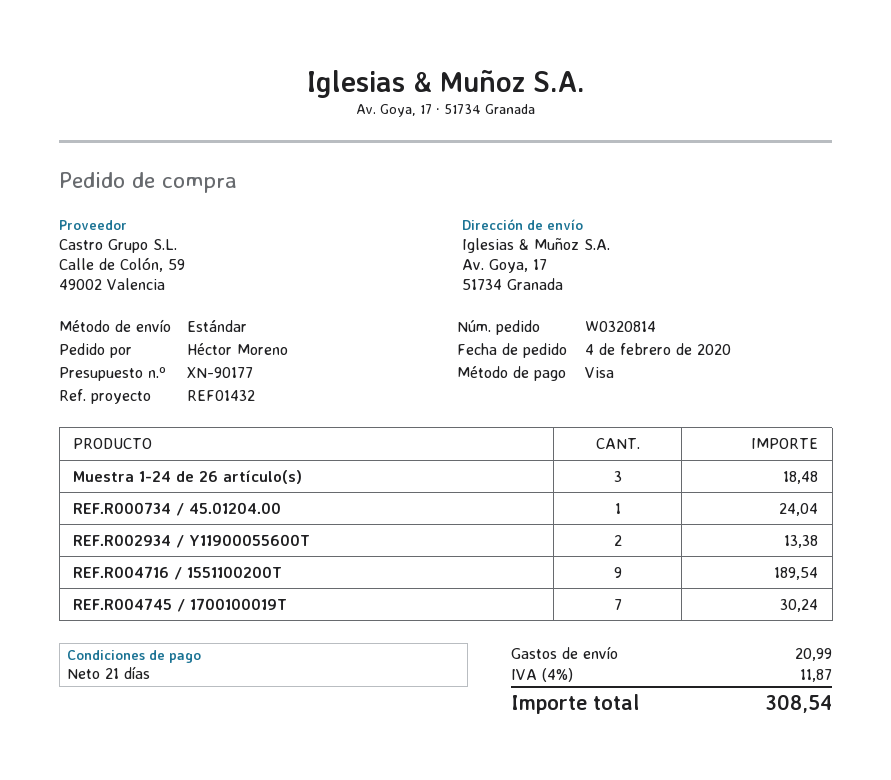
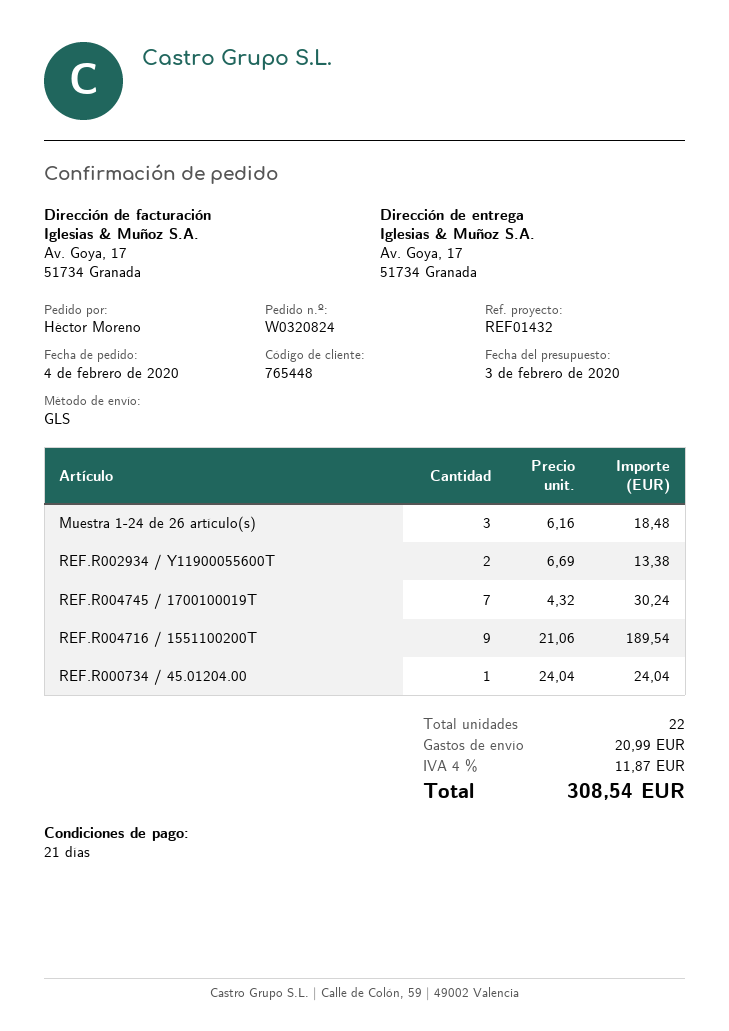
order number: W0320814 -> W0320824
shipping method: standard -> GLS

